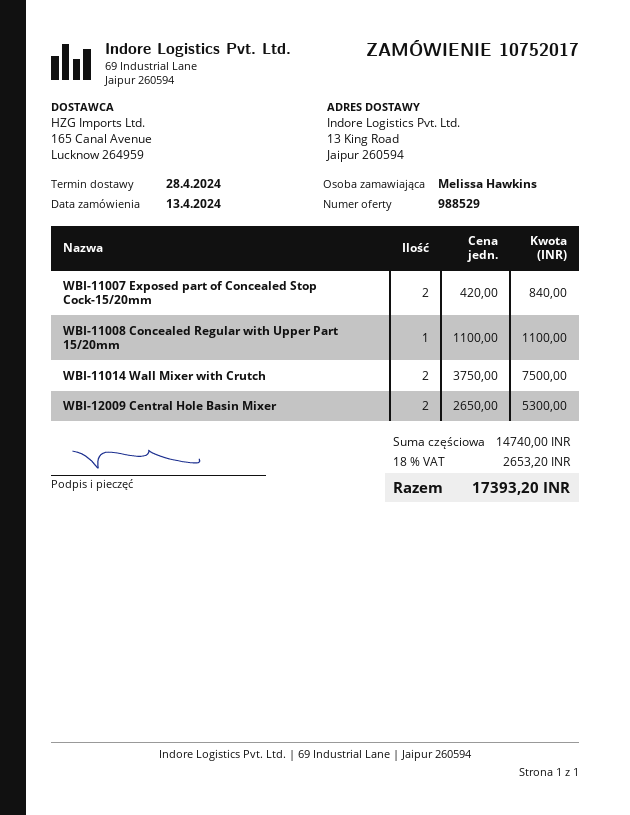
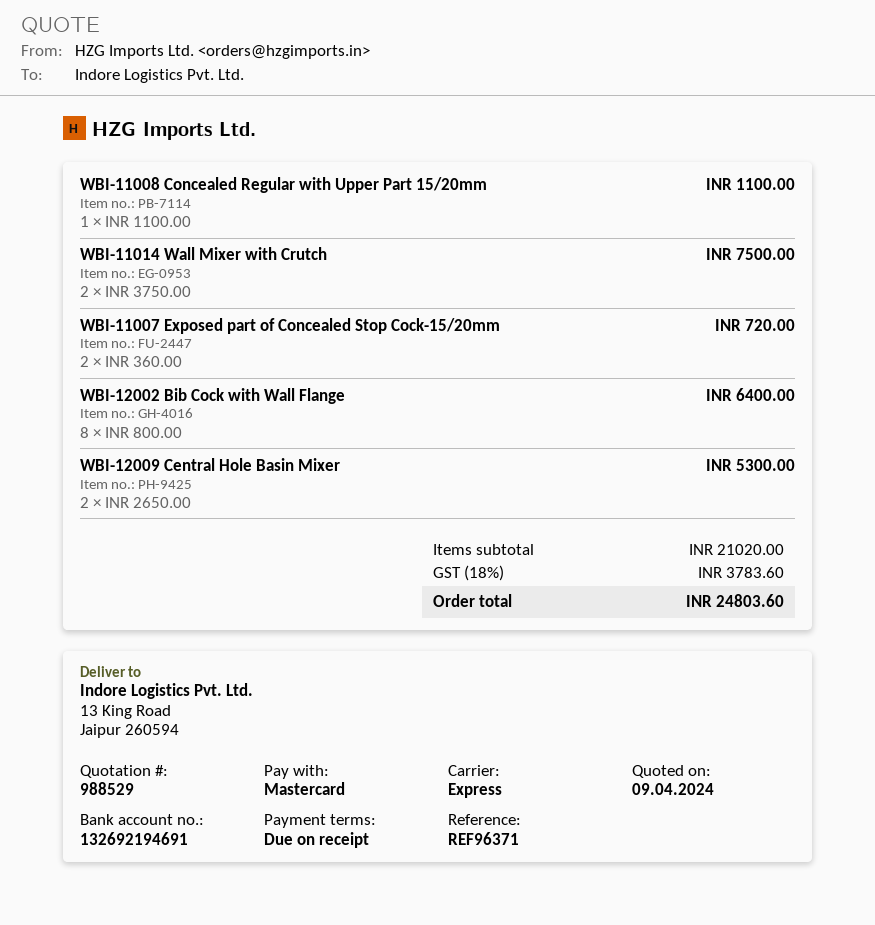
WBI-11007 Exposed part of Concealed Stop Cock-15/20mm: 2 x 420.00 = 840.00 -> 2 x 360.00 = 720.00
WBI-12002 Bib Cock with Wall Flange: none -> 8 x 800.00 = 6400.00
subtotal: 14740.00 -> 21020.00
tax: 18% = 2653.20 -> 18% = 3783.60
total: 17393.20 -> 24803.60

